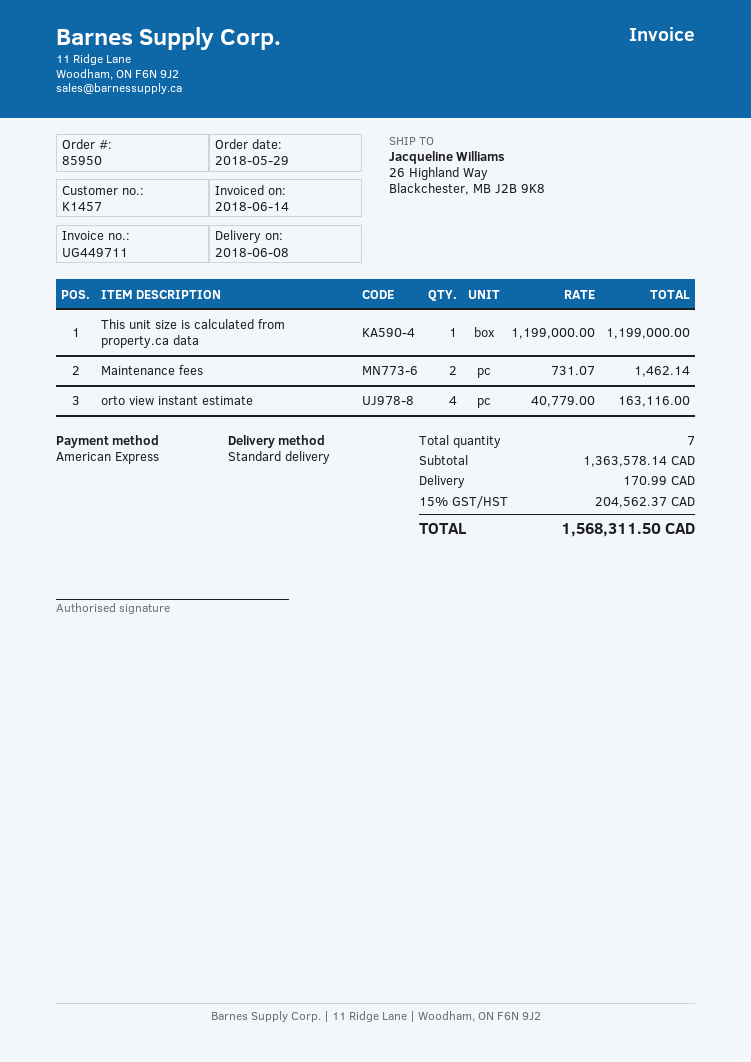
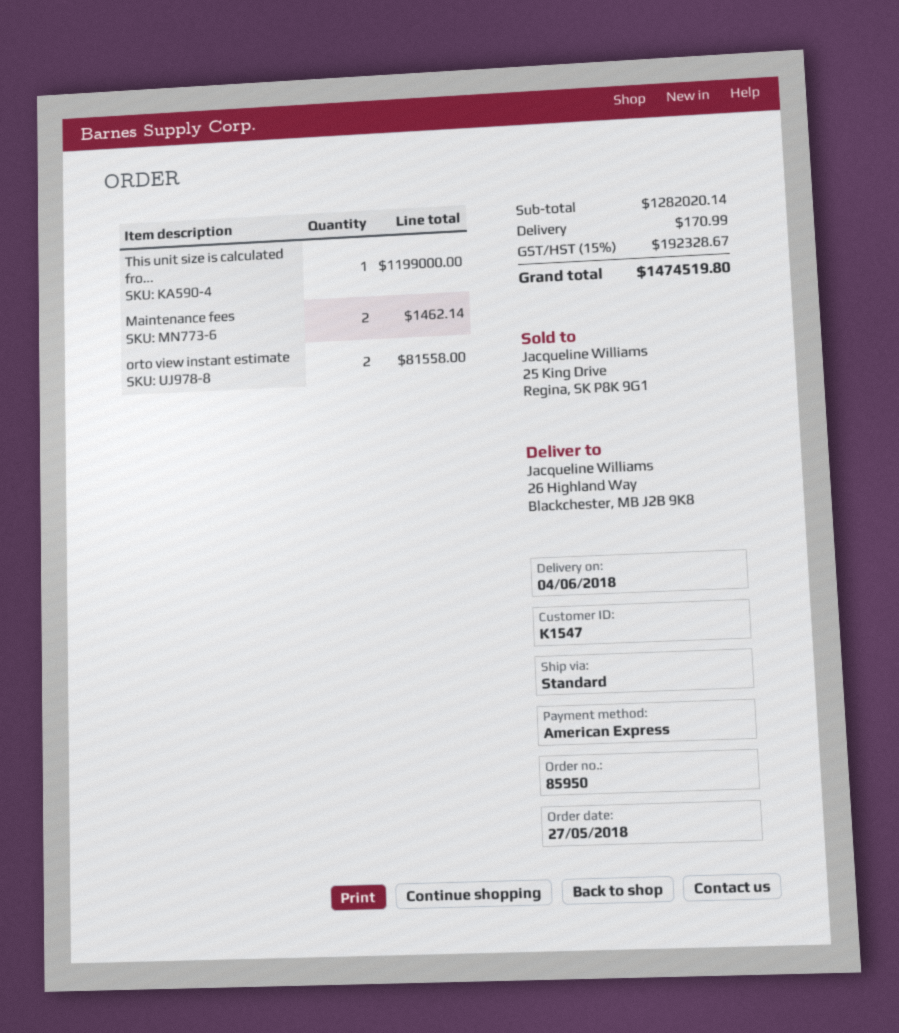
order date: 2018-05-29 -> 2018-05-27
delivery date: 2018-06-08 -> 2018-06-04
customer number: K1457 -> K1547
orto view instant estimate: 4 for 163116.00 -> 2 for 81558.00
subtotal: 1363578.14 -> 1282020.14
tax: 15% = 204562.37 -> 15% = 192328.67
total: 1568311.50 -> 1474519.80

